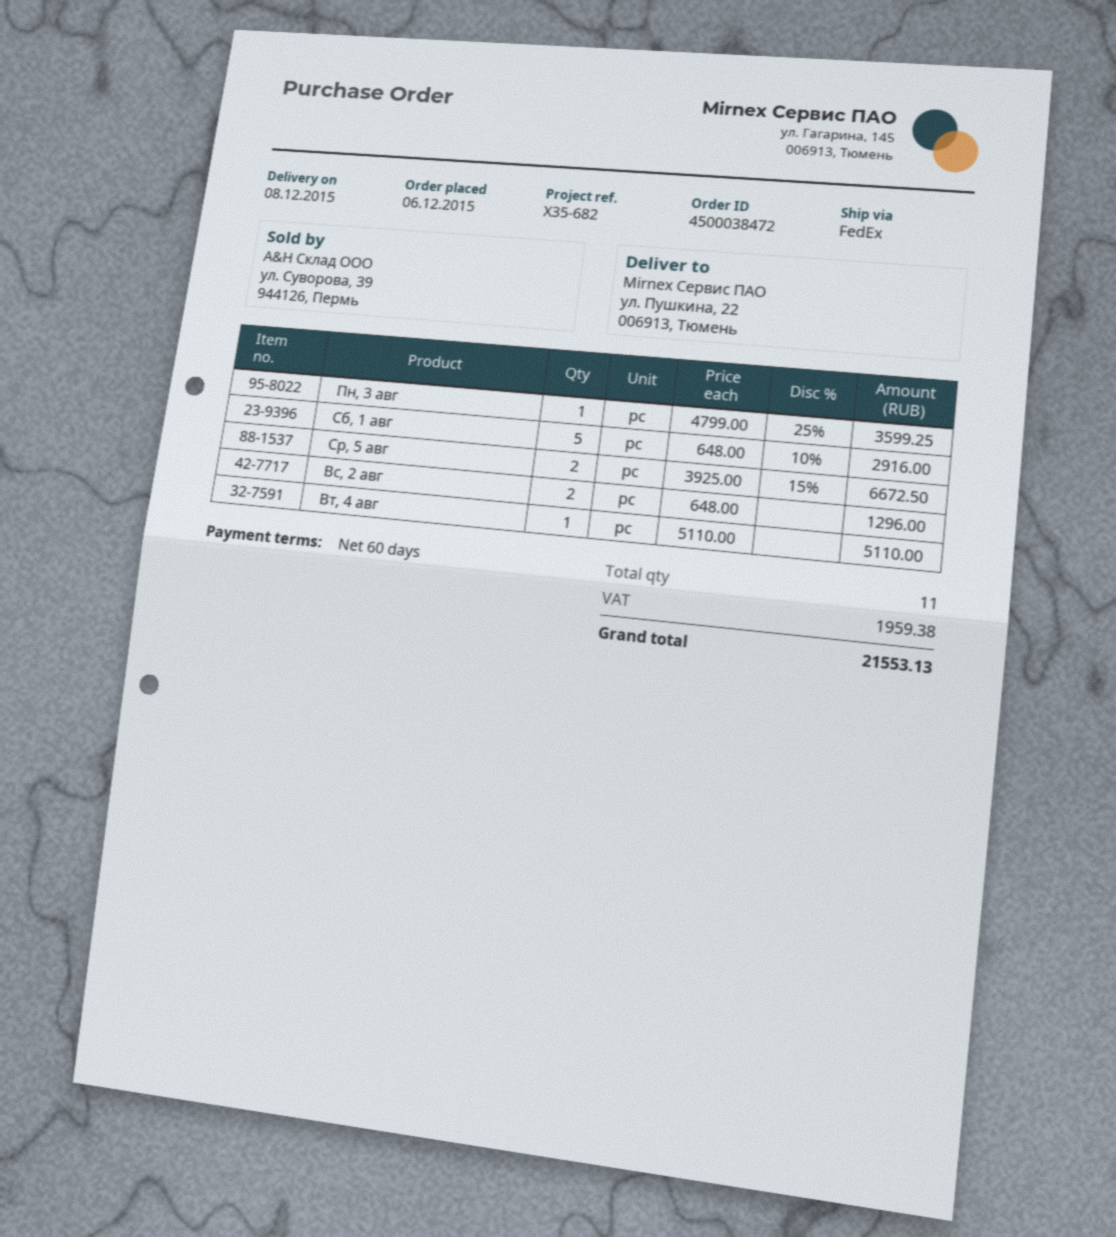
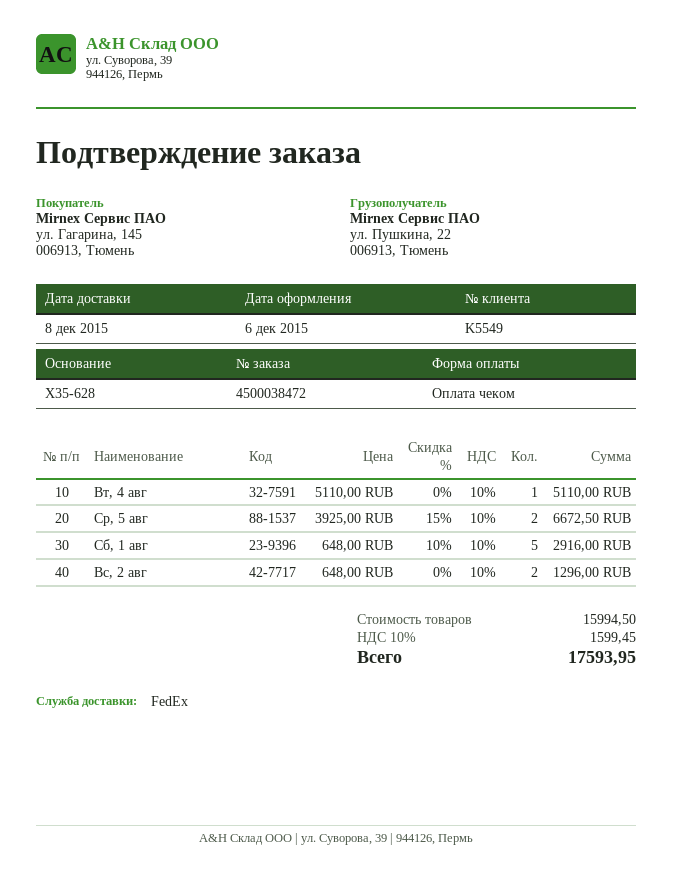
reference: X35-682 -> X35-628
Пн, 3 авг: 1 x 4799.00 - 25% = 3599.25 -> none
tax: 1959.38 -> 1599.45
total: 21553.13 -> 17593.95

